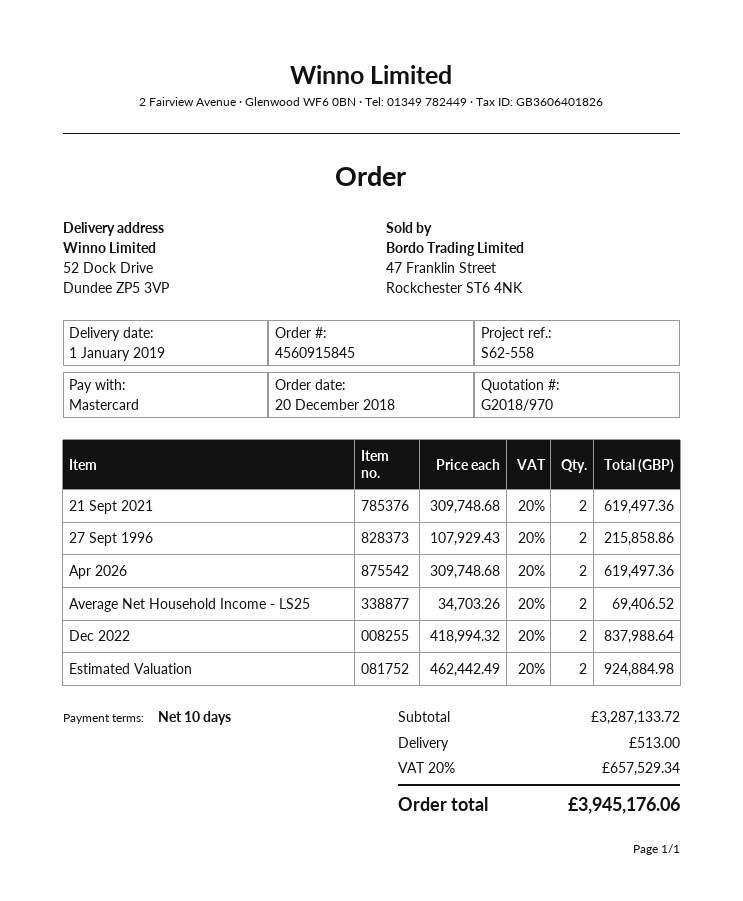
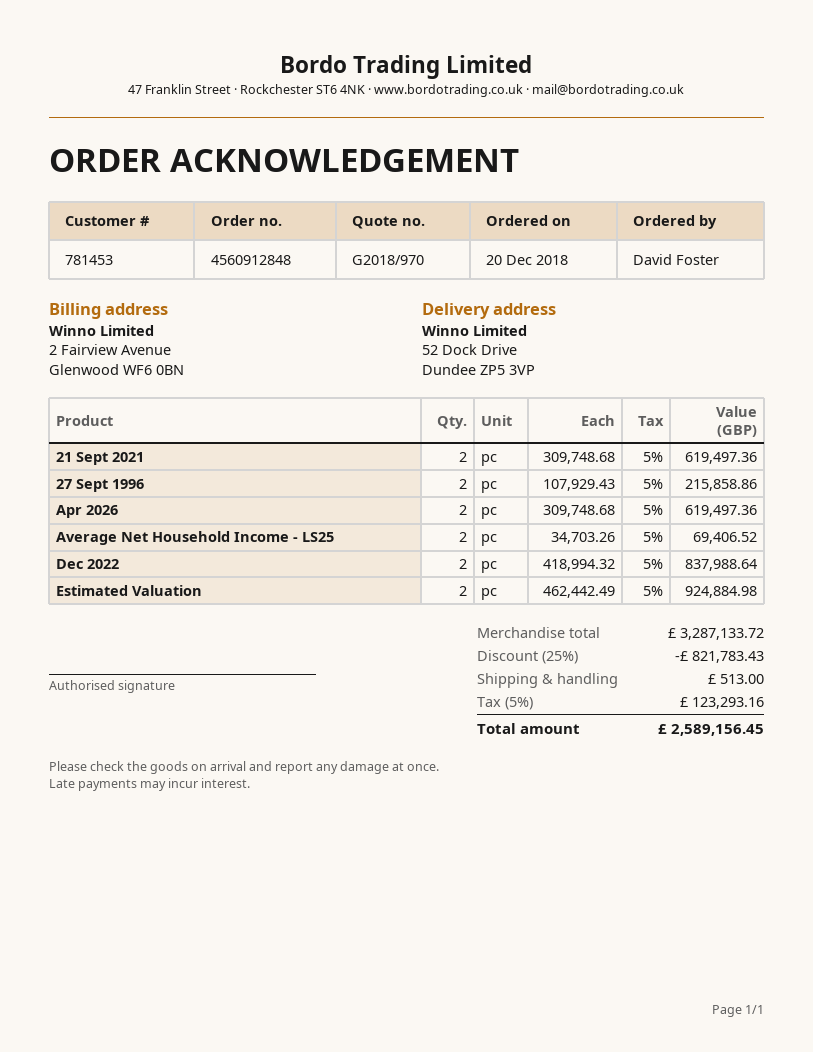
order number: 4560915845 -> 4560912848
discount: none -> 25% = 821783.43
tax: 20% = 657529.34 -> 5% = 123293.16
total: 3945176.06 -> 2589156.45

